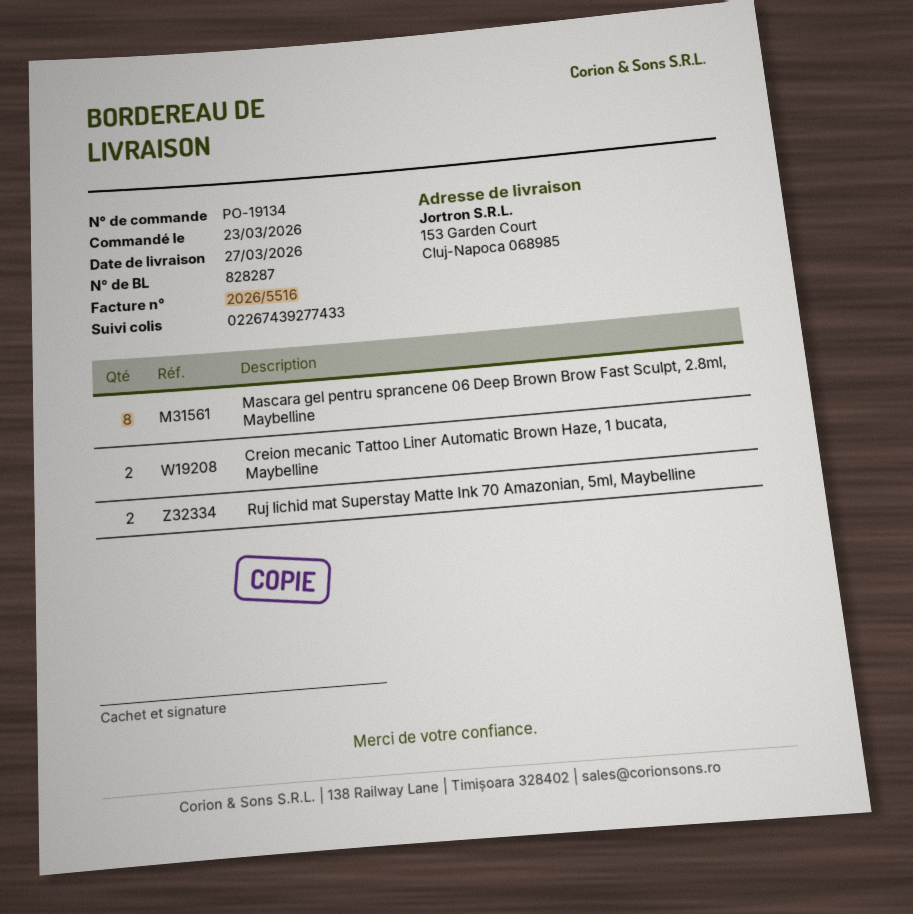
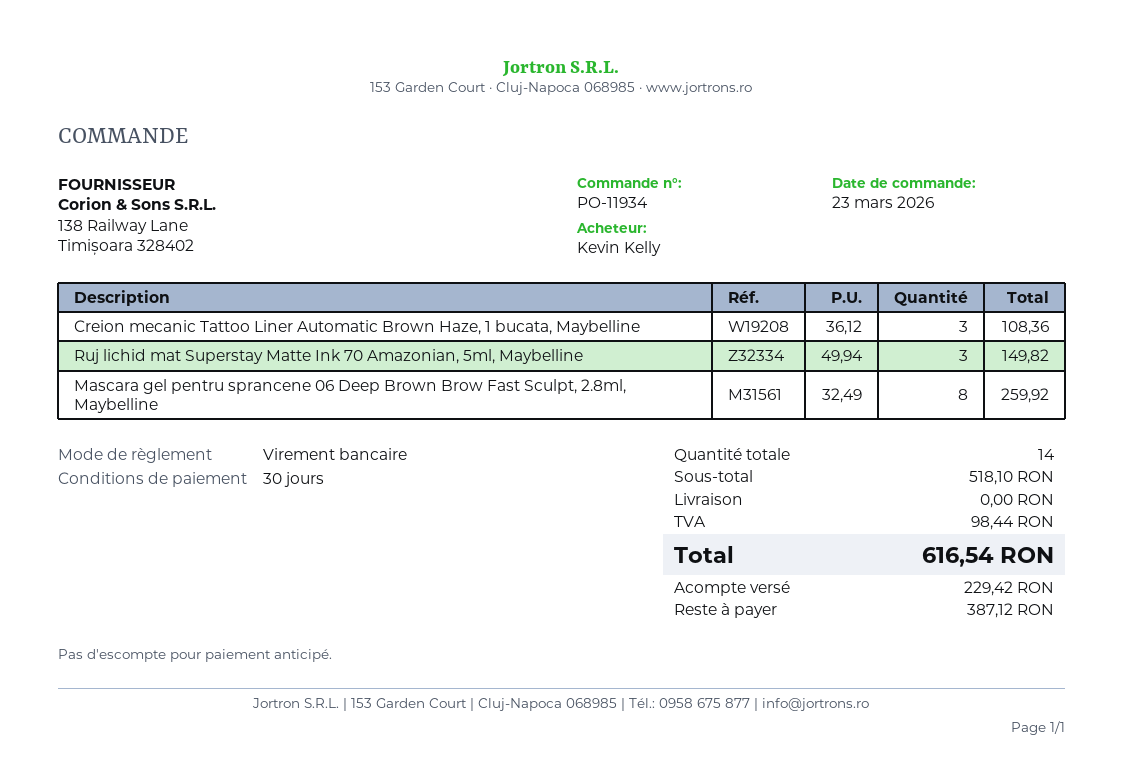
order number: PO-19134 -> PO-11934
Creion mecanic Tattoo Liner Automatic Brown Haze, 1 bucata, Maybelline: 2 -> 3
Ruj lichid mat Superstay Matte Ink 70 Amazonian, 5ml, Maybelline: 2 -> 3

